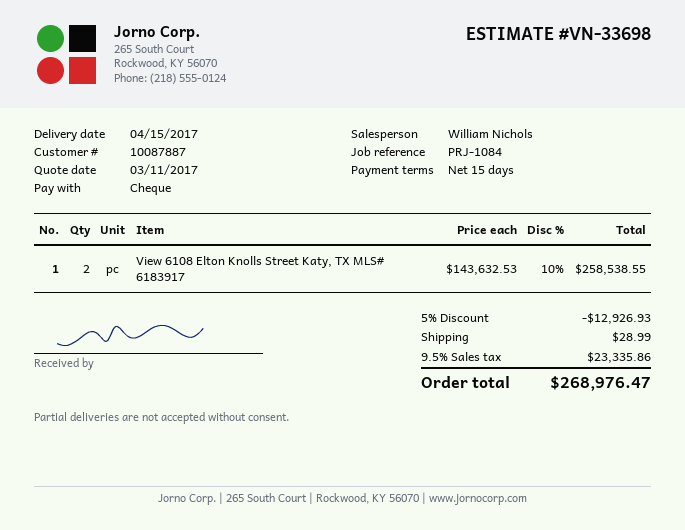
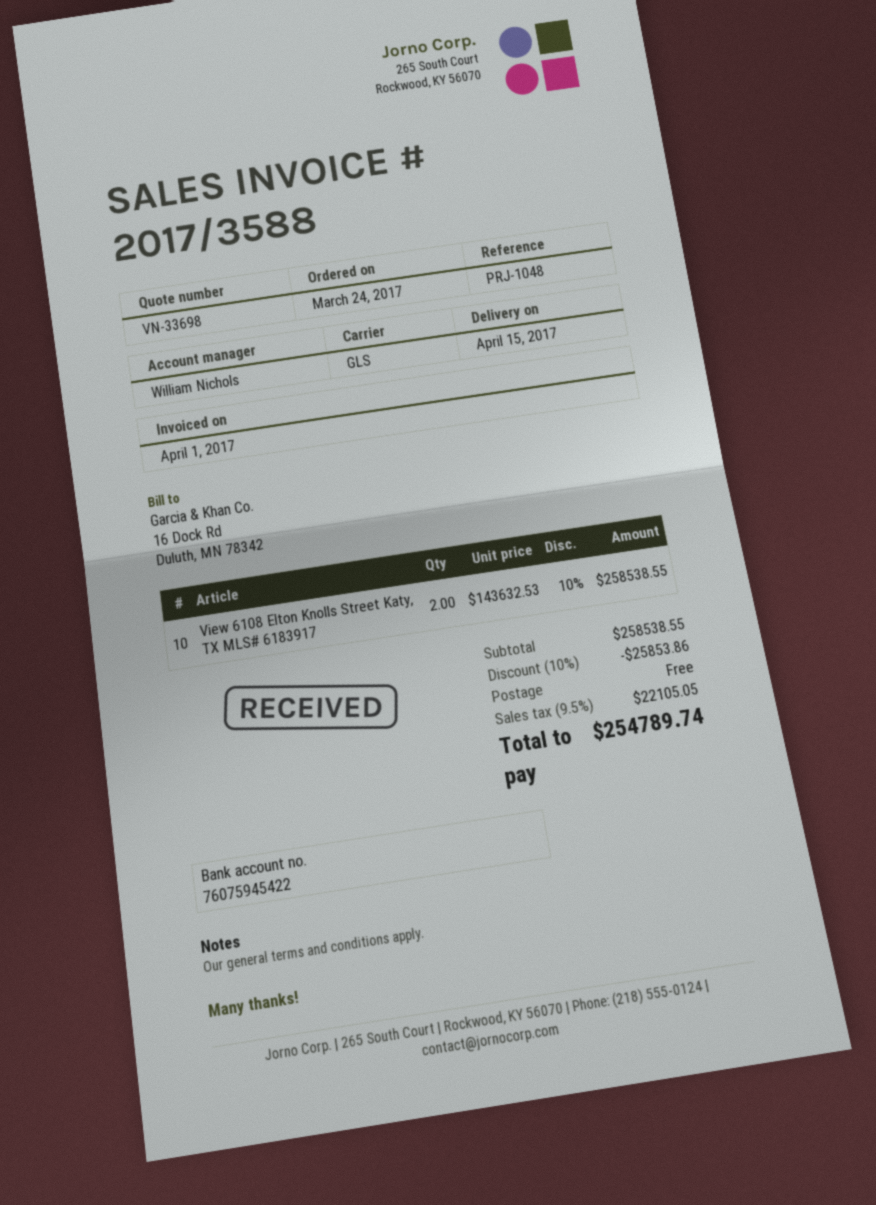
reference: PRJ-1084 -> PRJ-1048
discount: 5% = 12926.93 -> 10% = 25853.86
shipping: 28.99 -> 0.00
tax: 9.5% = 23335.86 -> 9.5% = 22105.05
total: 268976.47 -> 254789.74

